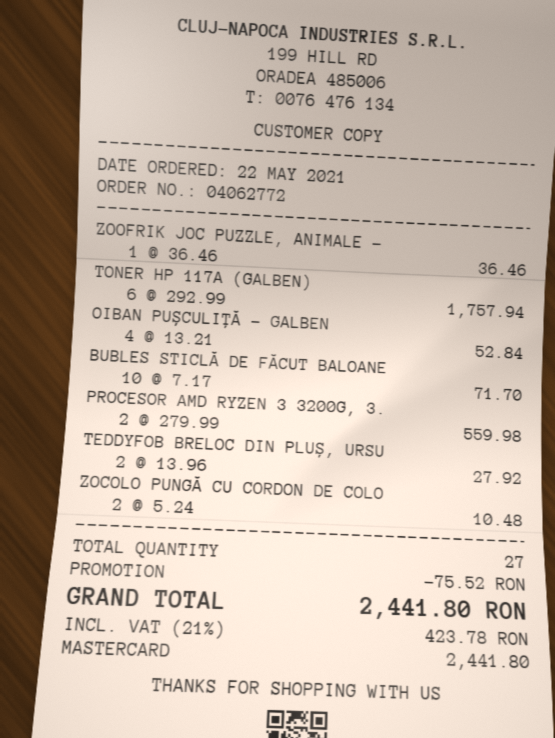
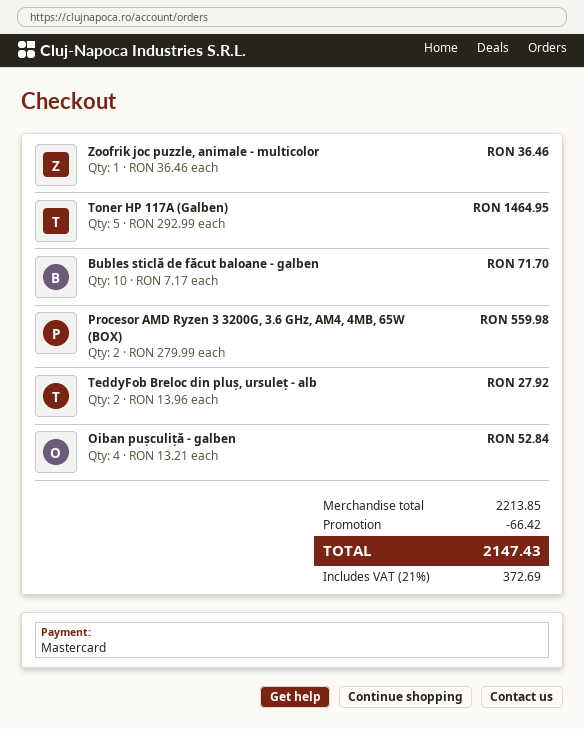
TONER HP 117A (GALBEN): 6 x 292.99 = 1757.94 -> 5 x 292.99 = 1464.95
ZOCOLO PUNGĂ CU CORDON DE COLO: 2 x 5.24 = 10.48 -> none
discount: 75.52 -> 66.42
tax: 21% = 423.78 -> 21% = 372.69
total: 2441.80 -> 2147.43

